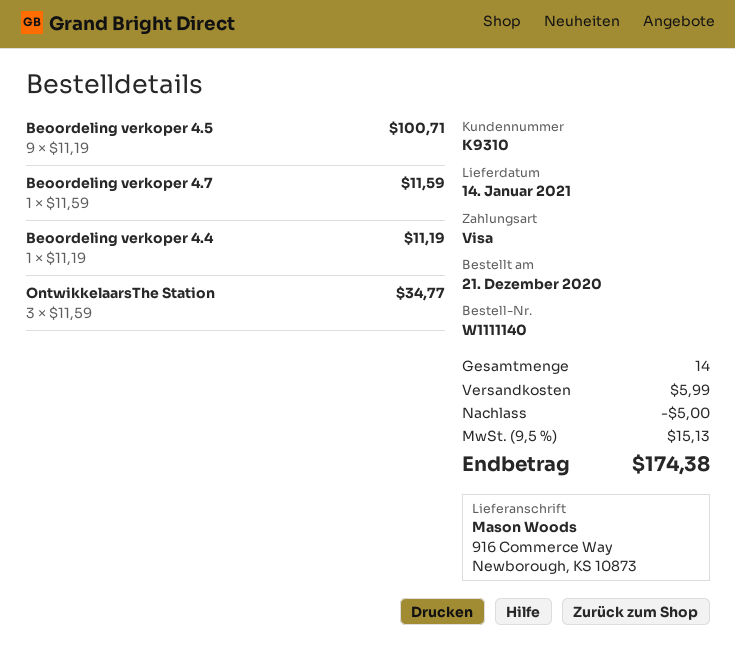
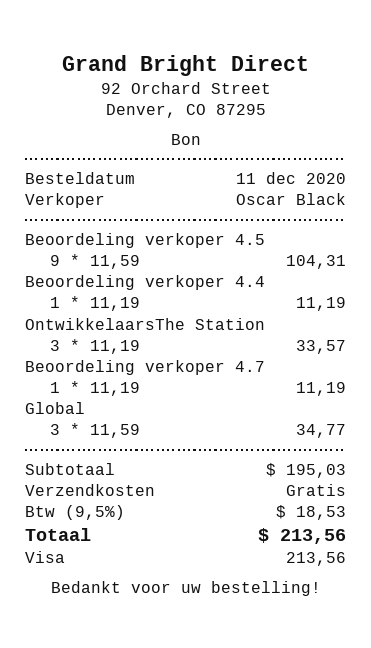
order date: 2020-12-21 -> 2020-12-11
Beoordeling verkoper 4.5: 9 x 11.19 = 100.71 -> 9 x 11.59 = 104.31
Beoordeling verkoper 4.7: 1 x 11.59 = 11.59 -> 1 x 11.19 = 11.19
OntwikkelaarsThe Station: 3 x 11.59 = 34.77 -> 3 x 11.19 = 33.57
Global: none -> 3 x 11.59 = 34.77
discount: 5.00 -> none
shipping: 5.99 -> 0.00
tax: 9.5% = 15.13 -> 9.5% = 18.53
total: 174.38 -> 213.56

